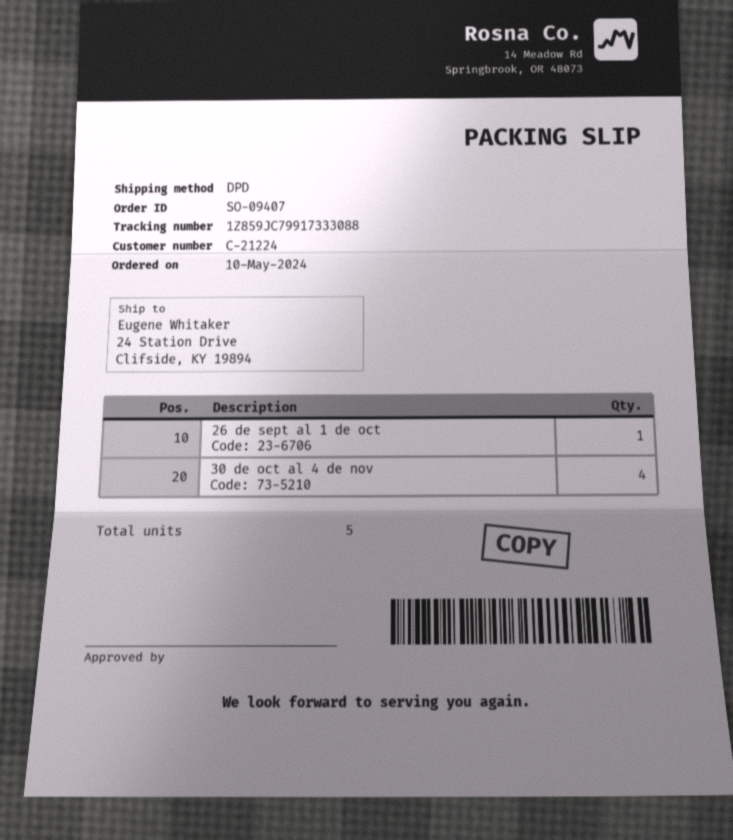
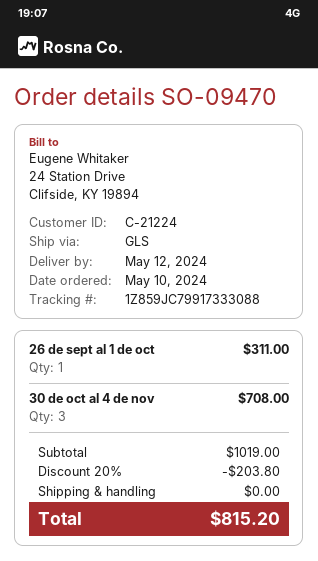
order number: SO-09407 -> SO-09470
shipping method: DPD -> GLS
30 de oct al 4 de nov: 4 -> 3

